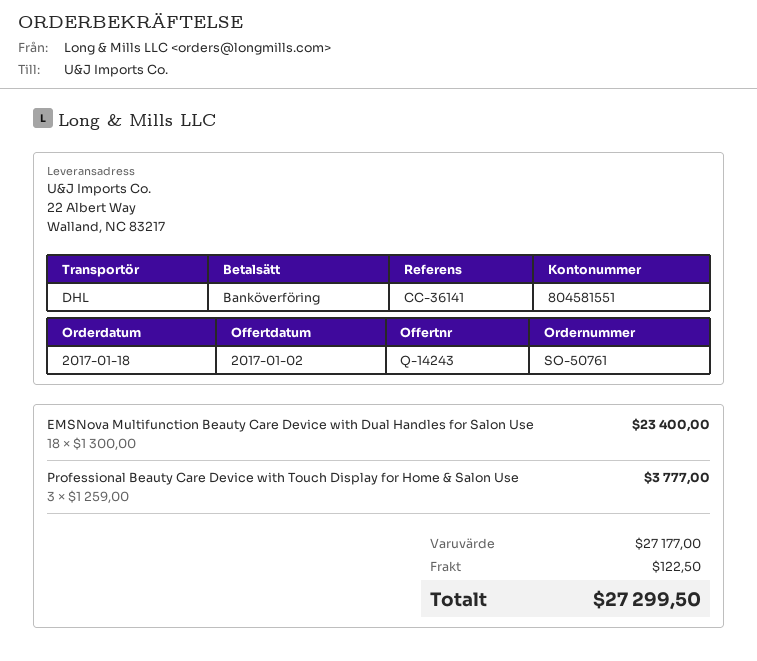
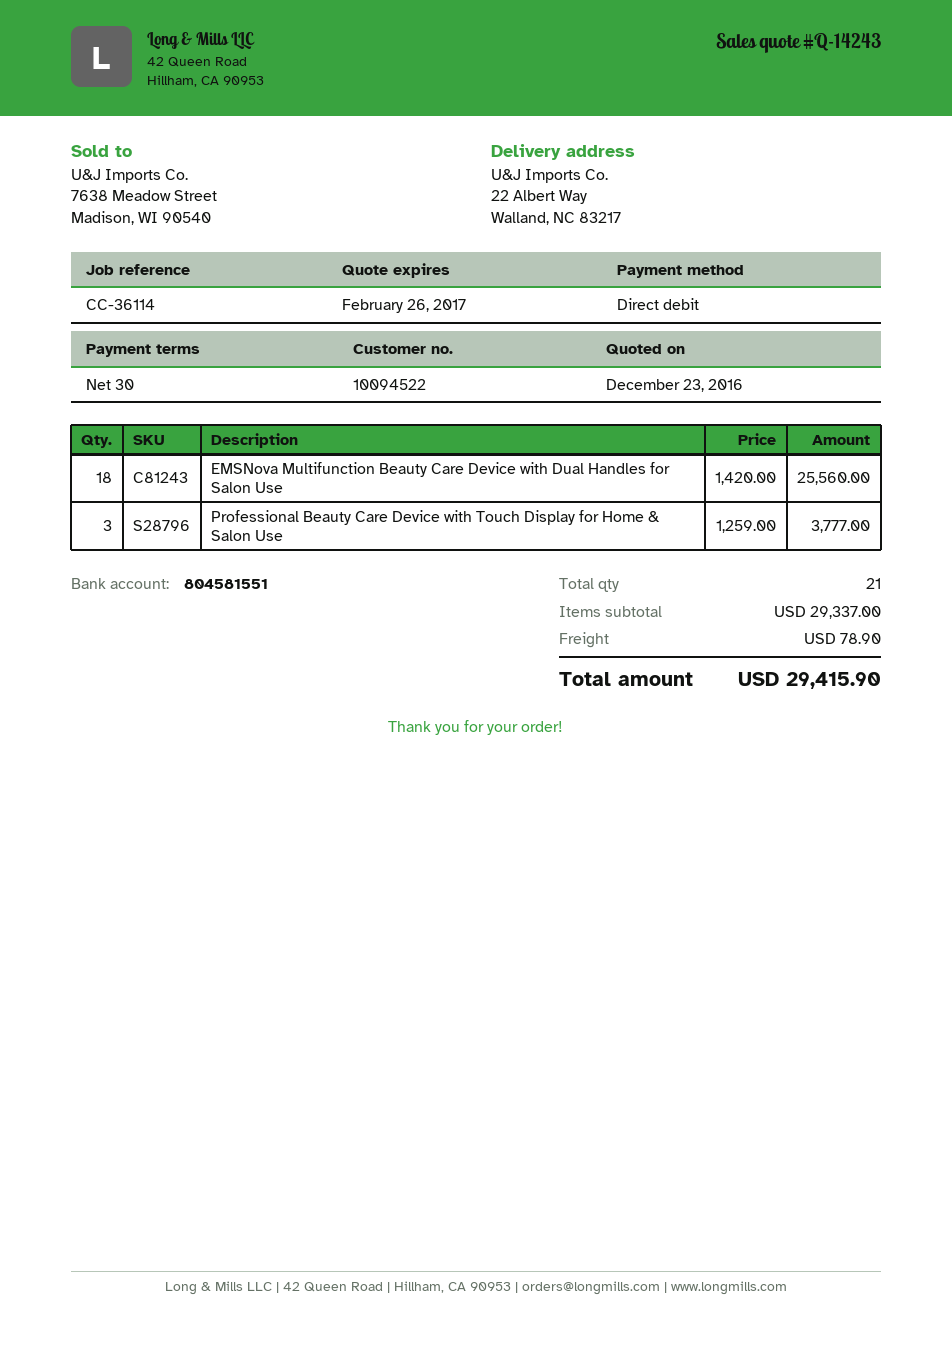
quote date: 2017-01-02 -> 2016-12-23
reference: CC-36141 -> CC-36114
payment method: bank transfer -> direct debit
EMSNova Multifunction Beauty Care Device with Dual Handles for Salon Use: 18 x 1300.00 = 23400.00 -> 18 x 1420.00 = 25560.00
subtotal: 27177.00 -> 29337.00
shipping: 122.50 -> 78.90
total: 27299.50 -> 29415.90

